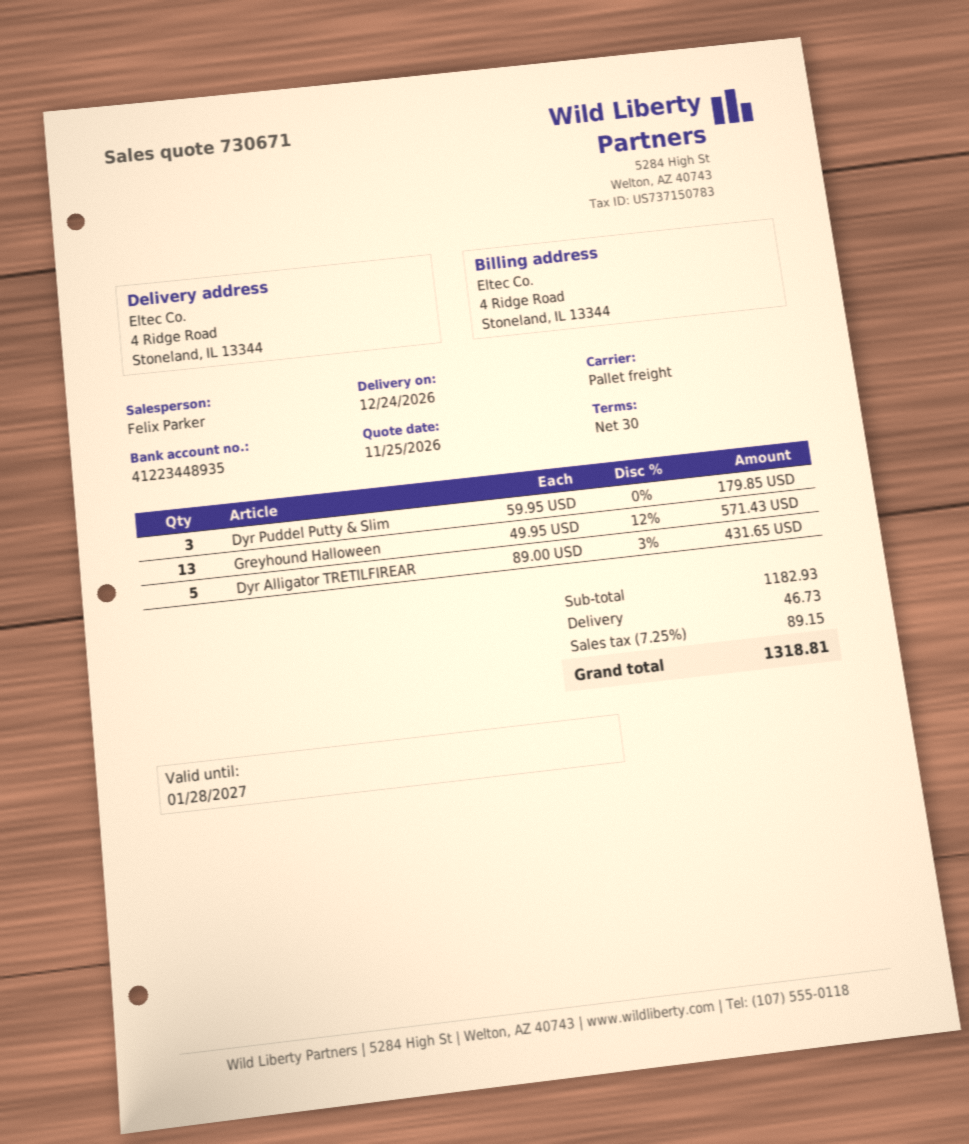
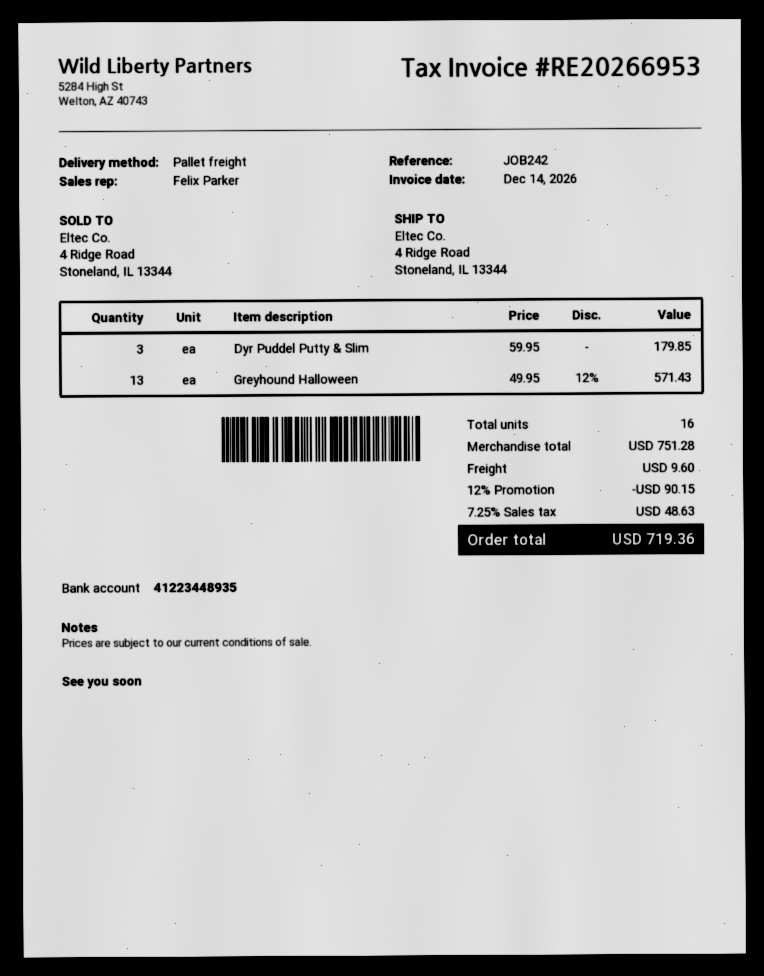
Dyr Alligator TRETILFIREAR: 5 x 89.00 - 3% = 431.65 -> none
subtotal: 1182.93 -> 751.28
discount: none -> 12% = 90.15
shipping: 46.73 -> 9.60
tax: 7.25% = 89.15 -> 7.25% = 48.63
total: 1318.81 -> 719.36

